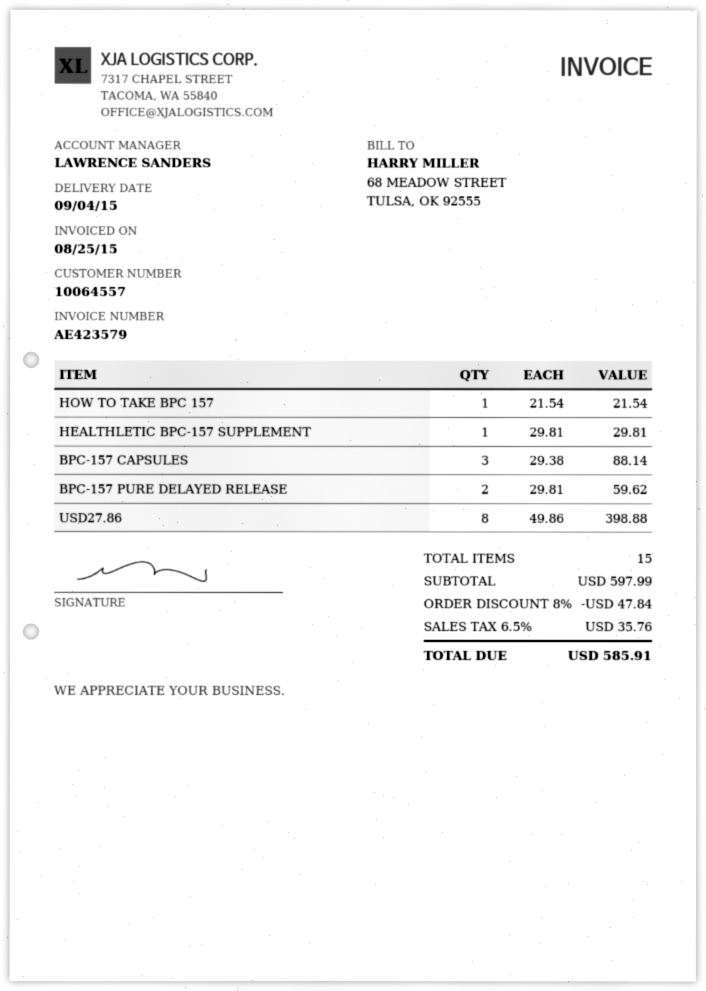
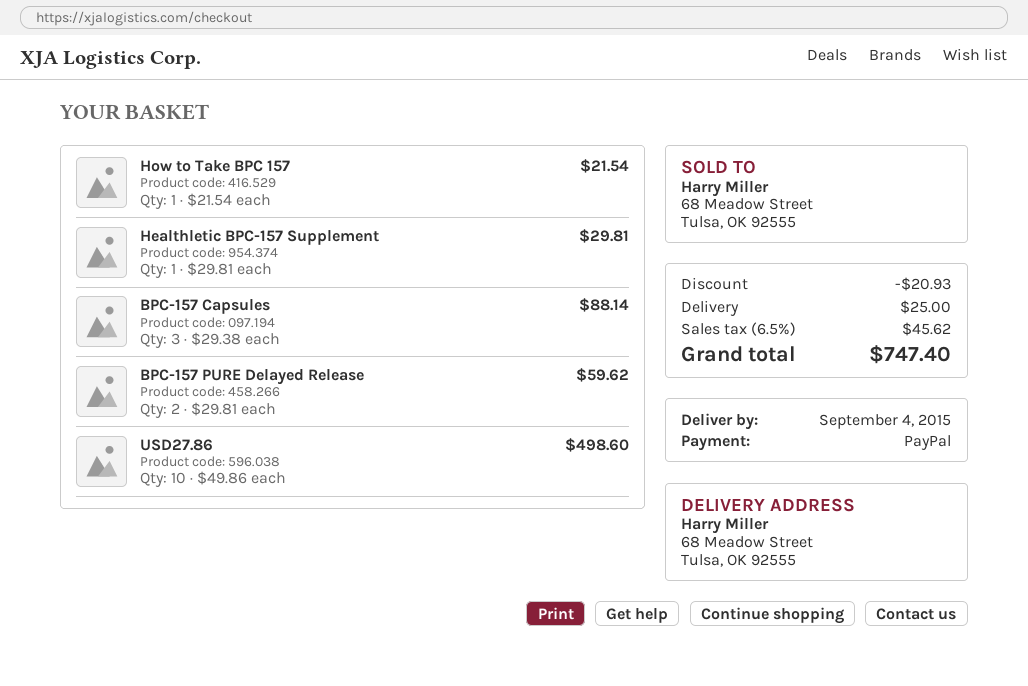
USD27.86: 8 x 49.86 = 398.88 -> 10 x 49.86 = 498.60
discount: 47.84 -> 20.93
shipping: none -> 25.00
tax: 6.5% = 35.76 -> 6.5% = 45.62
total: 585.91 -> 747.40

